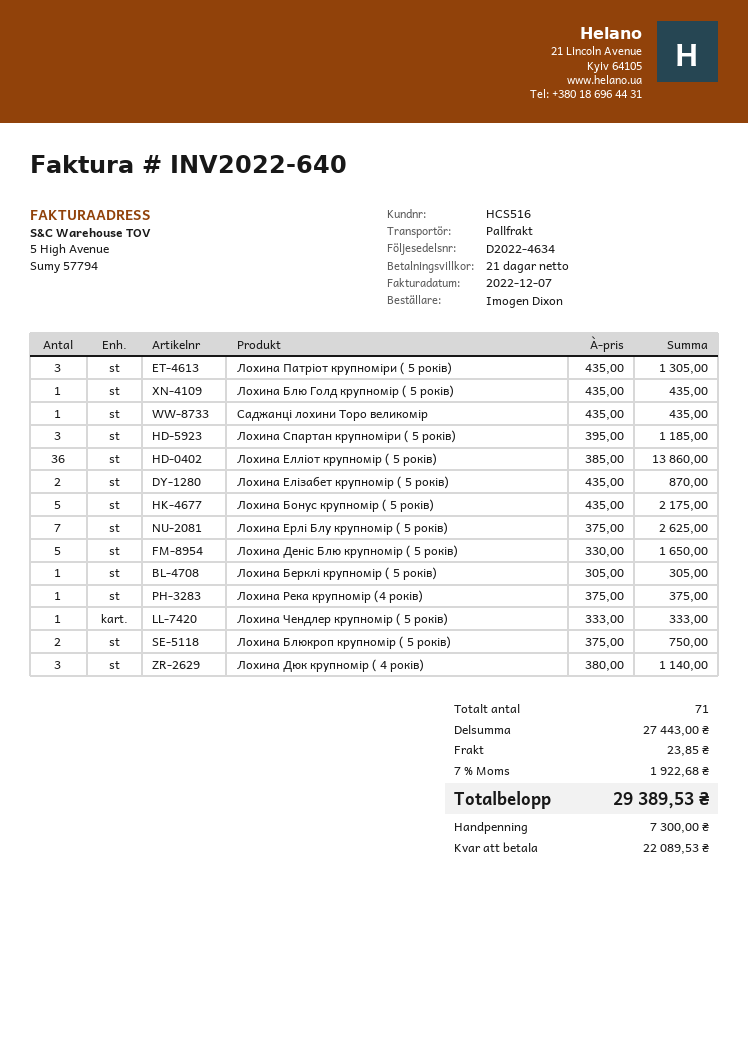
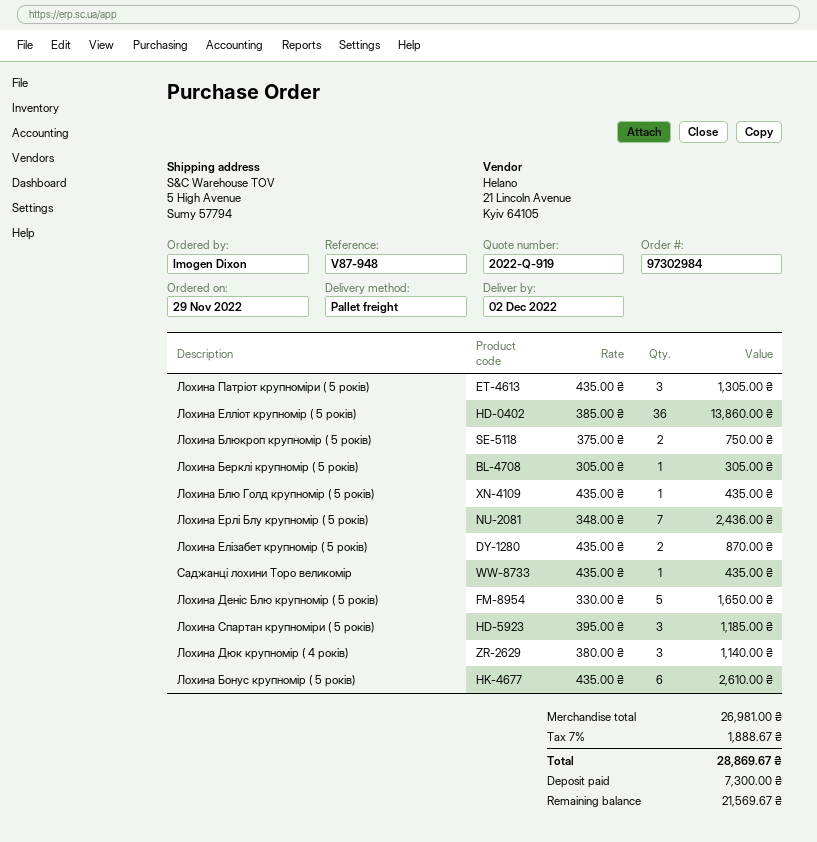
Лохина Бонус крупномір ( 5 років): 5 x 435.00 = 2175.00 -> 6 x 435.00 = 2610.00
Лохина Ерлі Блу крупномір ( 5 років): 7 x 375.00 = 2625.00 -> 7 x 348.00 = 2436.00
Лохина Река крупномір (4 років): 1 x 375.00 = 375.00 -> none
Лохина Чендлер крупномір ( 5 років): 1 x 333.00 = 333.00 -> none
subtotal: 27443.00 -> 26981.00
shipping: 23.85 -> none
tax: 7% = 1922.68 -> 7% = 1888.67
total: 29389.53 -> 28869.67
balance: 22089.53 -> 21569.67

